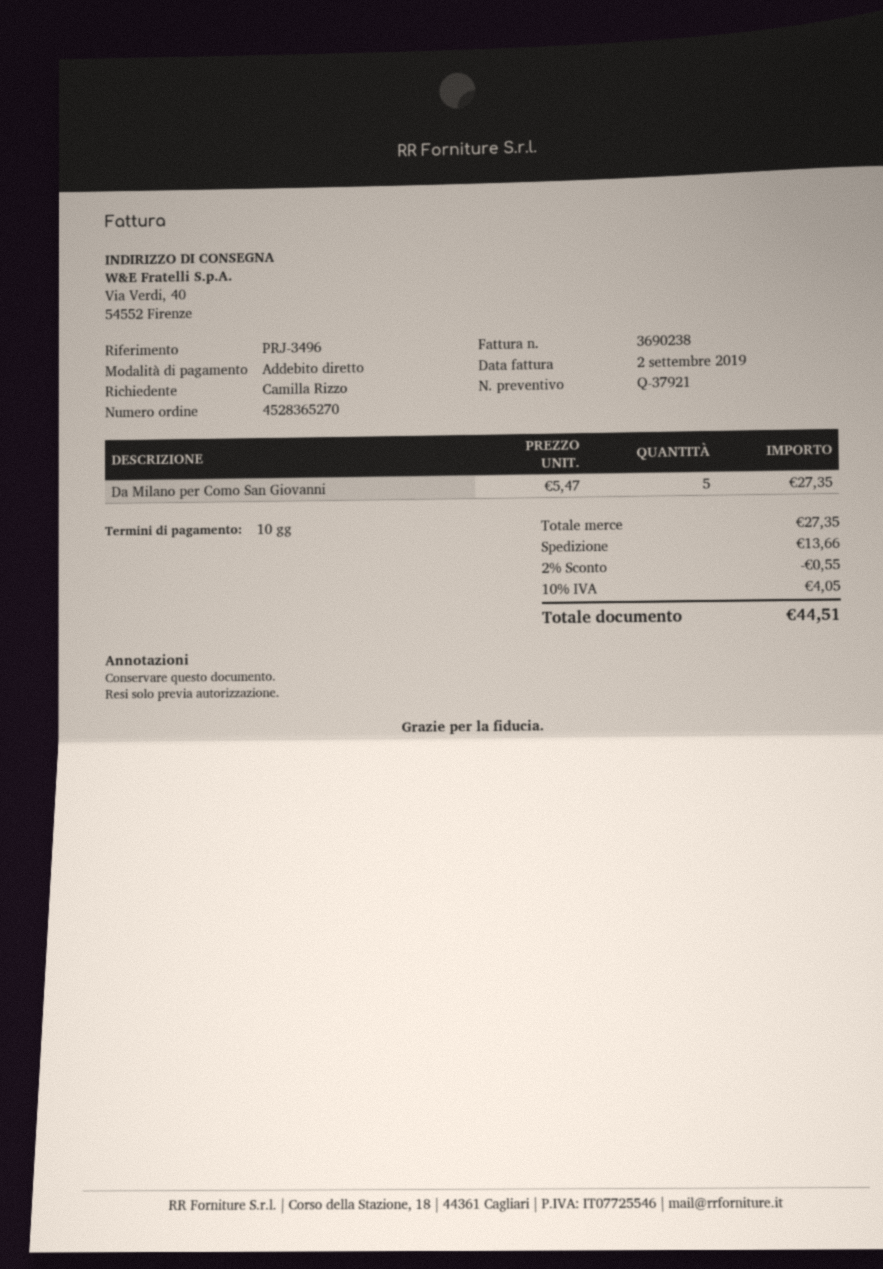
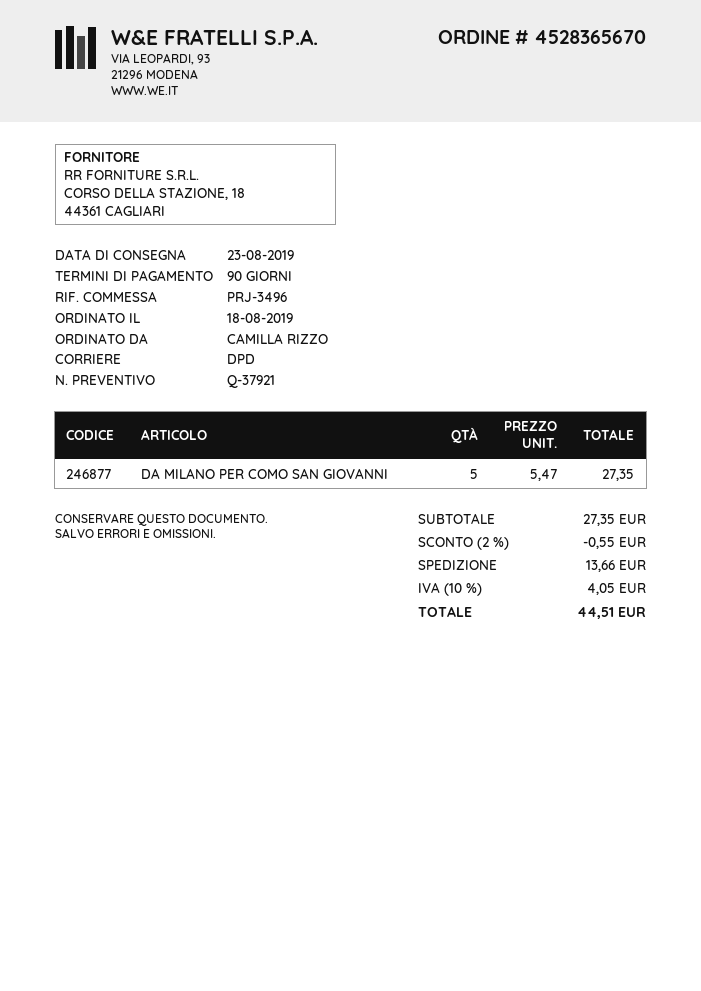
order number: 4528365270 -> 4528365670
payment terms: 10 days -> 90 days

